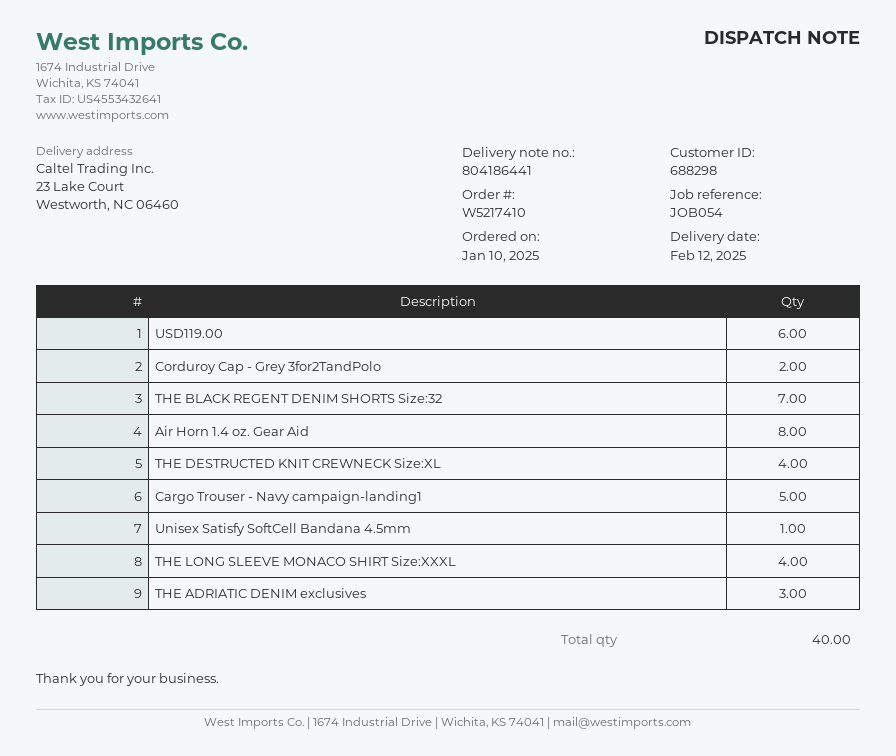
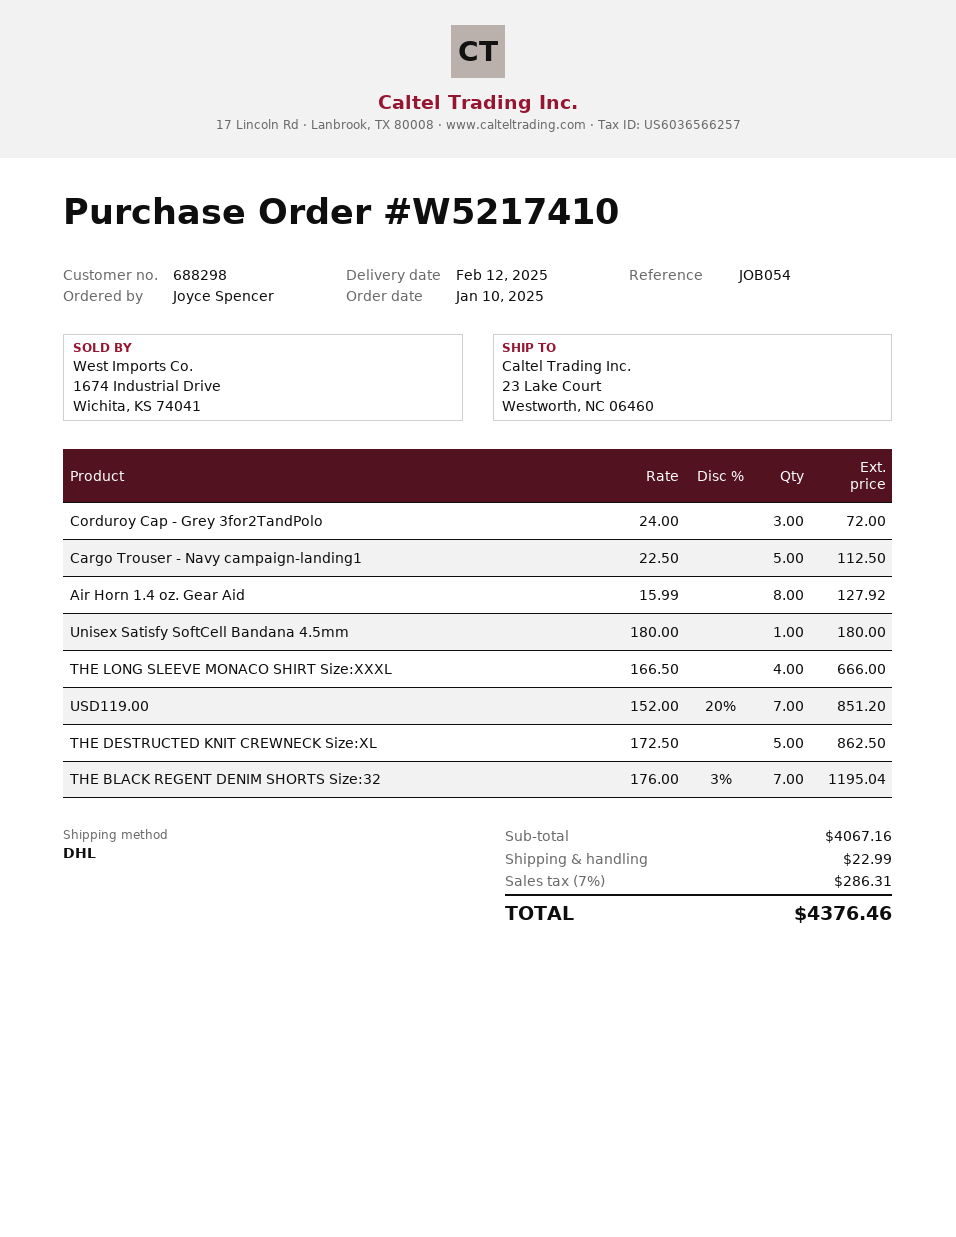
USD119.00: 6 -> 7
Corduroy Cap - Grey 3for2TandPolo: 2 -> 3
THE DESTRUCTED KNIT CREWNECK Size:XL: 4 -> 5
THE ADRIATIC DENIM exclusives: 3 -> none

